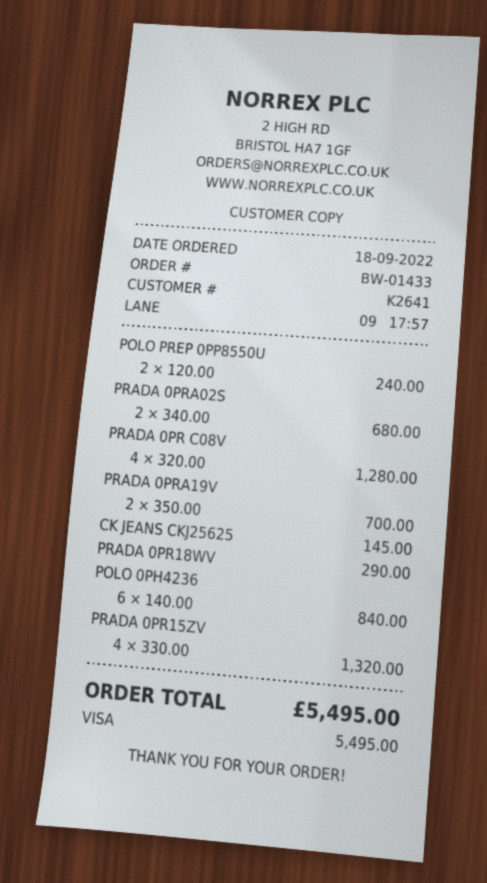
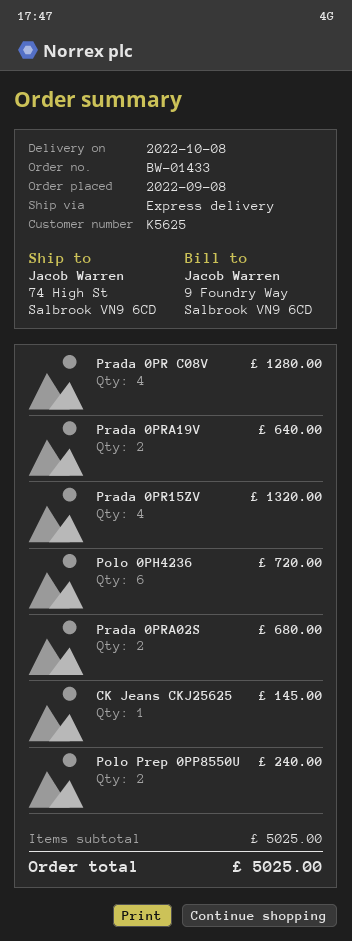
order date: 2022-09-18 -> 2022-09-08
customer number: K2641 -> K5625
PRADA 0PRA19V: 2 for 700.00 -> 2 for 640.00
PRADA 0PR18WV: 1 for 290.00 -> none
POLO 0PH4236: 6 for 840.00 -> 6 for 720.00
total: 5495.00 -> 5025.00

